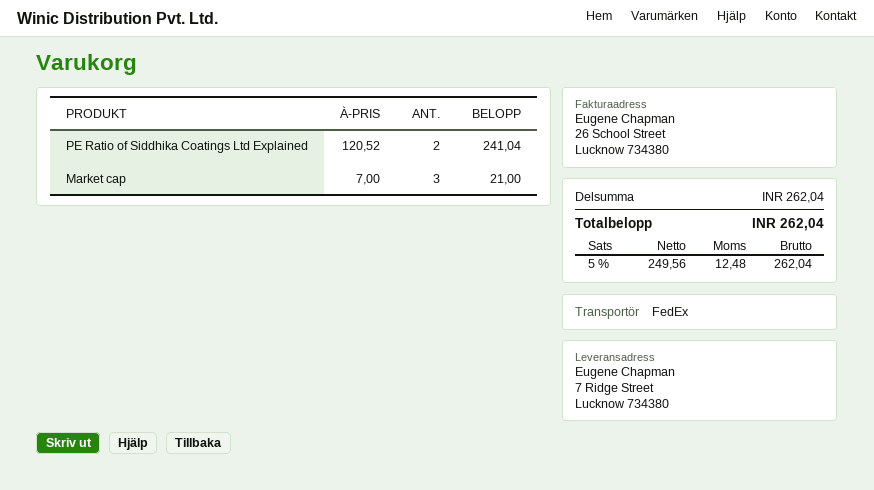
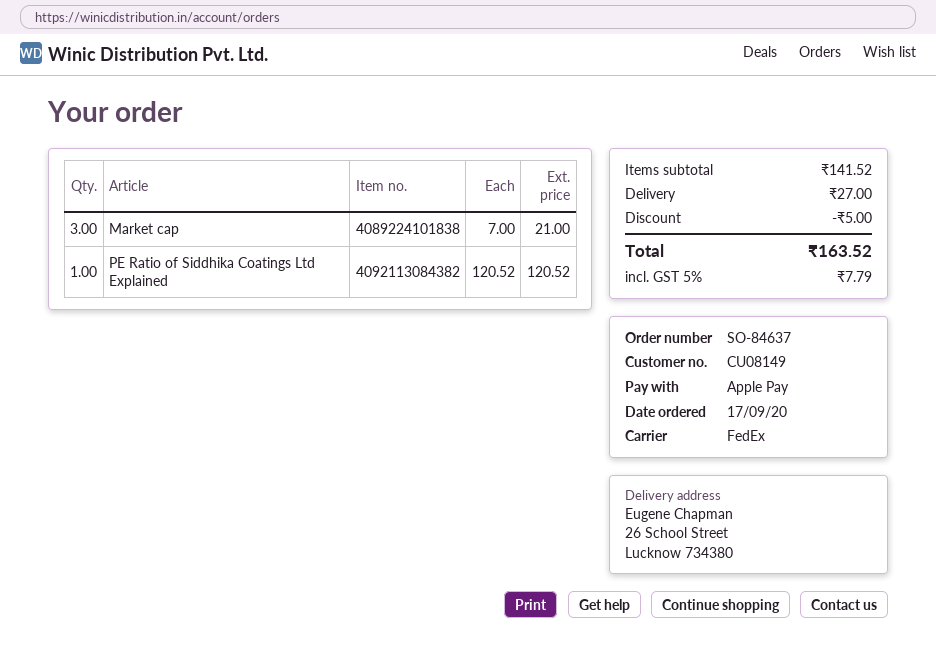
ship to: 7 Ridge Street, Lucknow 734380 -> 26 School Street, Lucknow 734380
PE Ratio of Siddhika Coatings Ltd Explained: 2 x 120.52 = 241.04 -> 1 x 120.52 = 120.52
subtotal: 262.04 -> 141.52
discount: none -> 5.00
shipping: none -> 27.00
tax: 5% = 12.48 -> 5% = 7.79
total: 262.04 -> 163.52

